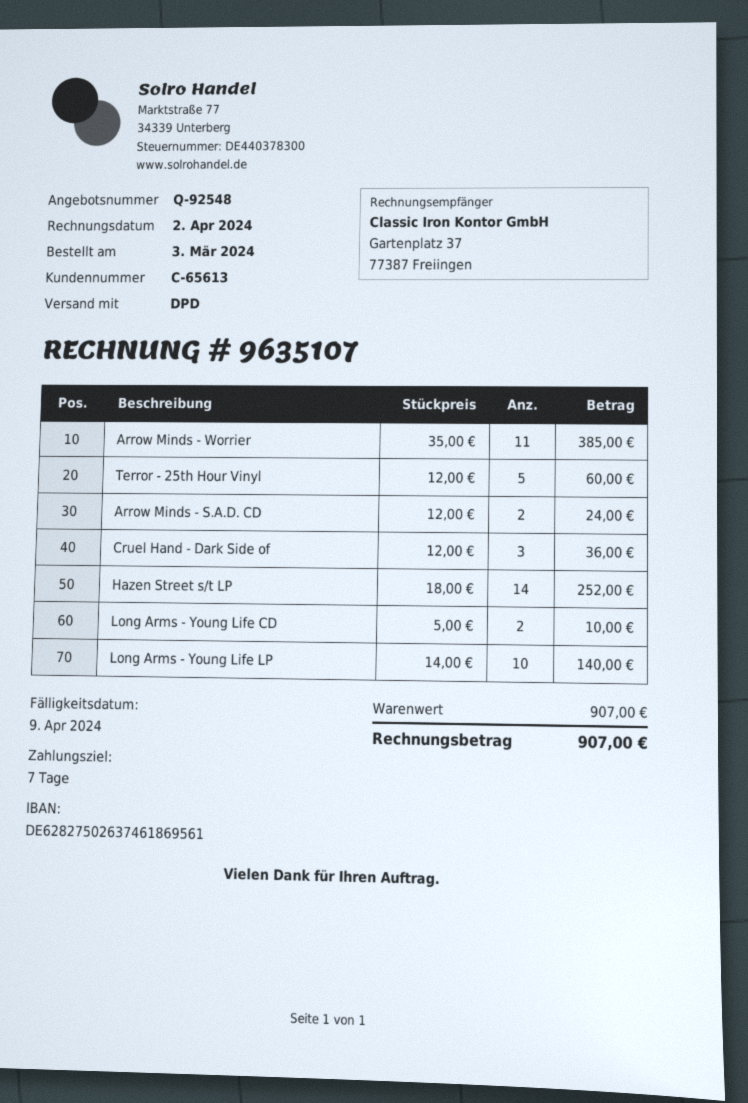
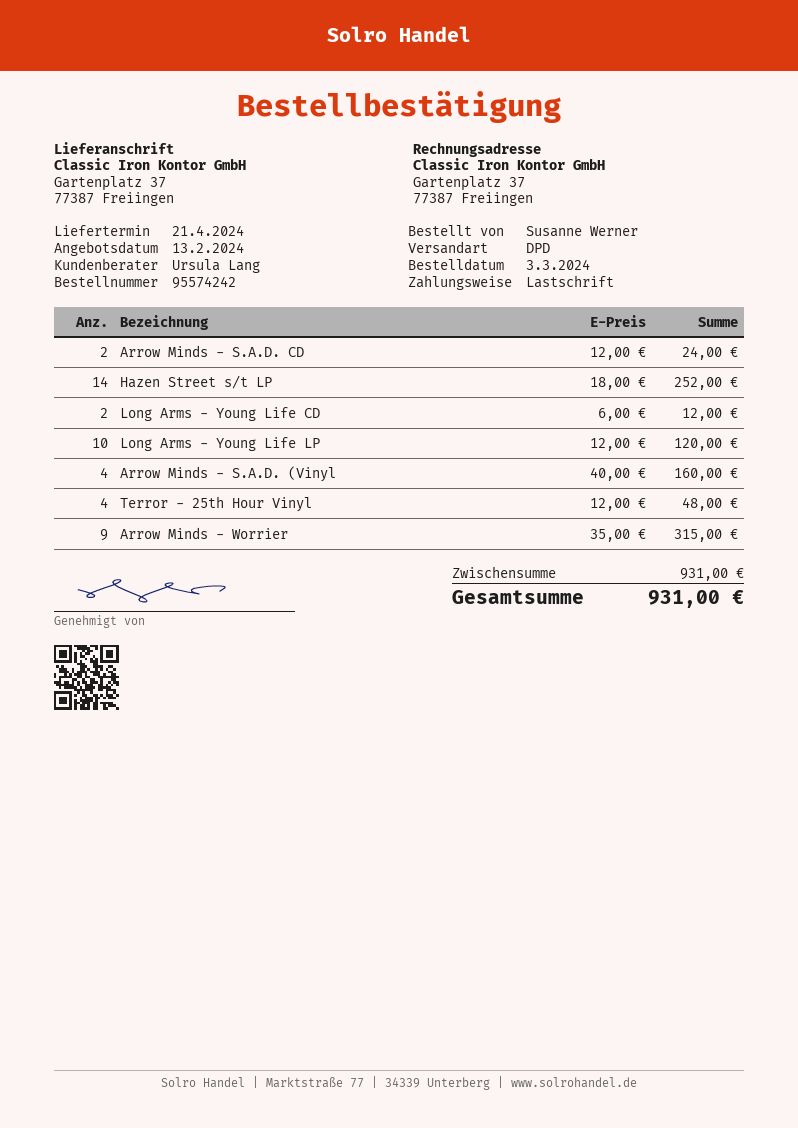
Arrow Minds - Worrier: 11 x 35.00 = 385.00 -> 9 x 35.00 = 315.00
Terror - 25th Hour Vinyl: 5 x 12.00 = 60.00 -> 4 x 12.00 = 48.00
Cruel Hand - Dark Side of: 3 x 12.00 = 36.00 -> none
Long Arms - Young Life CD: 2 x 5.00 = 10.00 -> 2 x 6.00 = 12.00
Long Arms - Young Life LP: 10 x 14.00 = 140.00 -> 10 x 12.00 = 120.00
Arrow Minds - S.A.D. (Vinyl: none -> 4 x 40.00 = 160.00
subtotal: 907.00 -> 931.00
total: 907.00 -> 931.00

